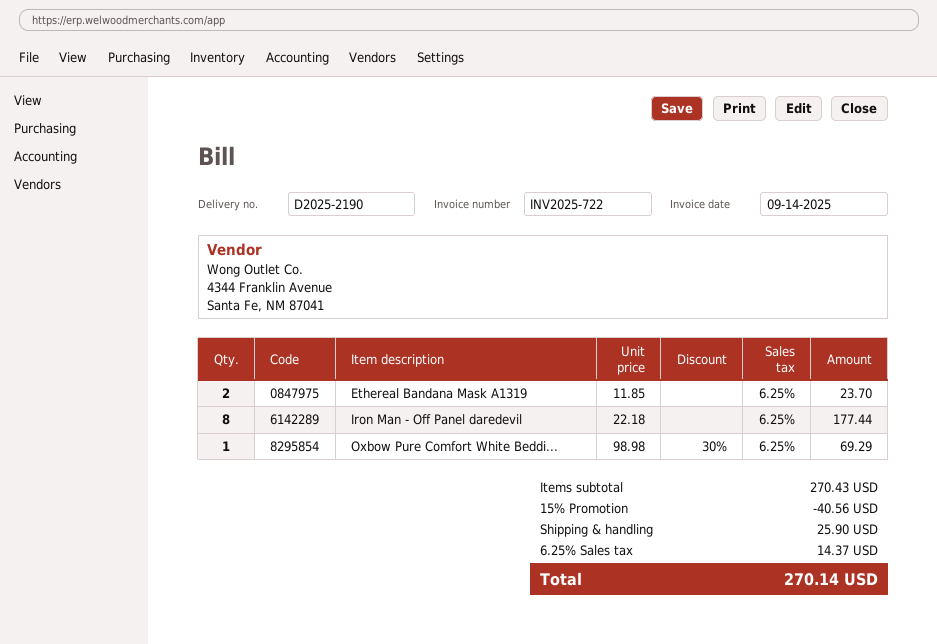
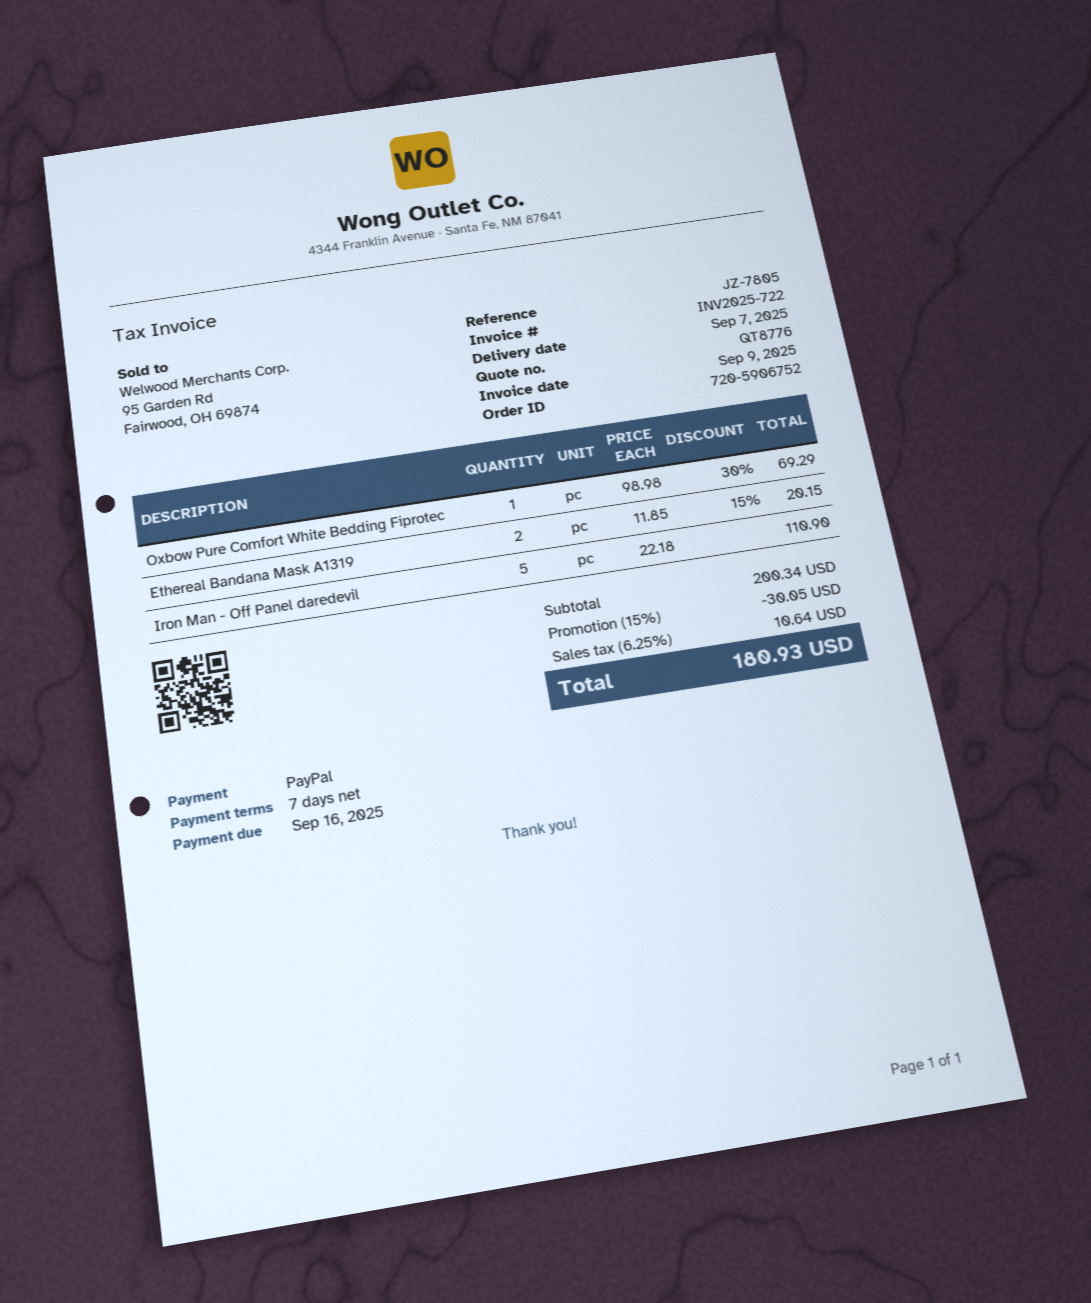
invoice date: 2025-09-14 -> 2025-09-09
Ethereal Bandana Mask A1319: 2 x 11.85 = 23.70 -> 2 x 11.85 - 15% = 20.15
Iron Man - Off Panel daredevil: 8 x 22.18 = 177.44 -> 5 x 22.18 = 110.90
subtotal: 270.43 -> 200.34
discount: 15% = 40.56 -> 15% = 30.05
shipping: 25.90 -> none
tax: 6.25% = 14.37 -> 6.25% = 10.64
total: 270.14 -> 180.93

